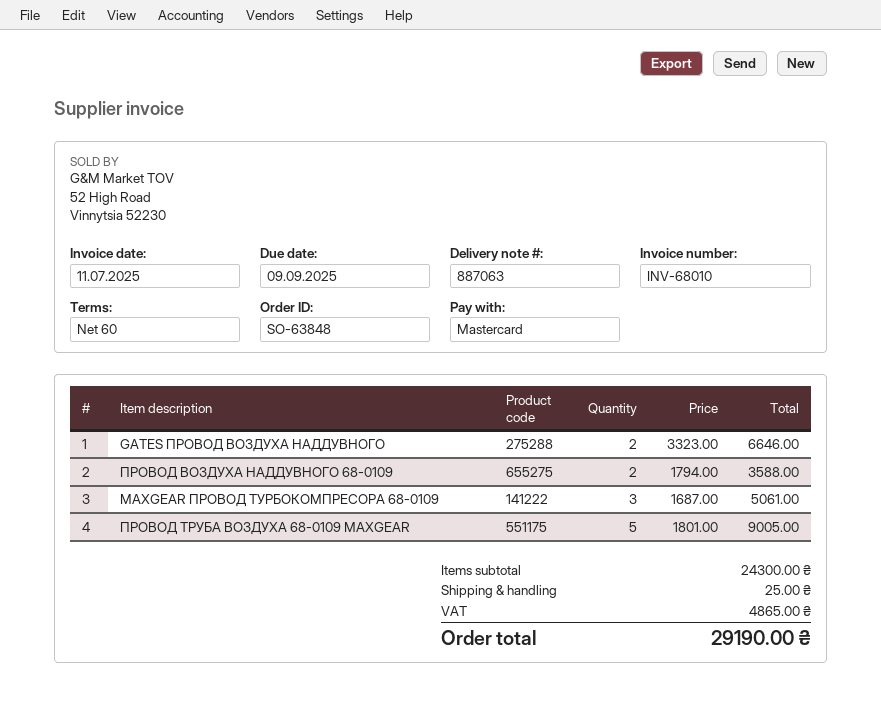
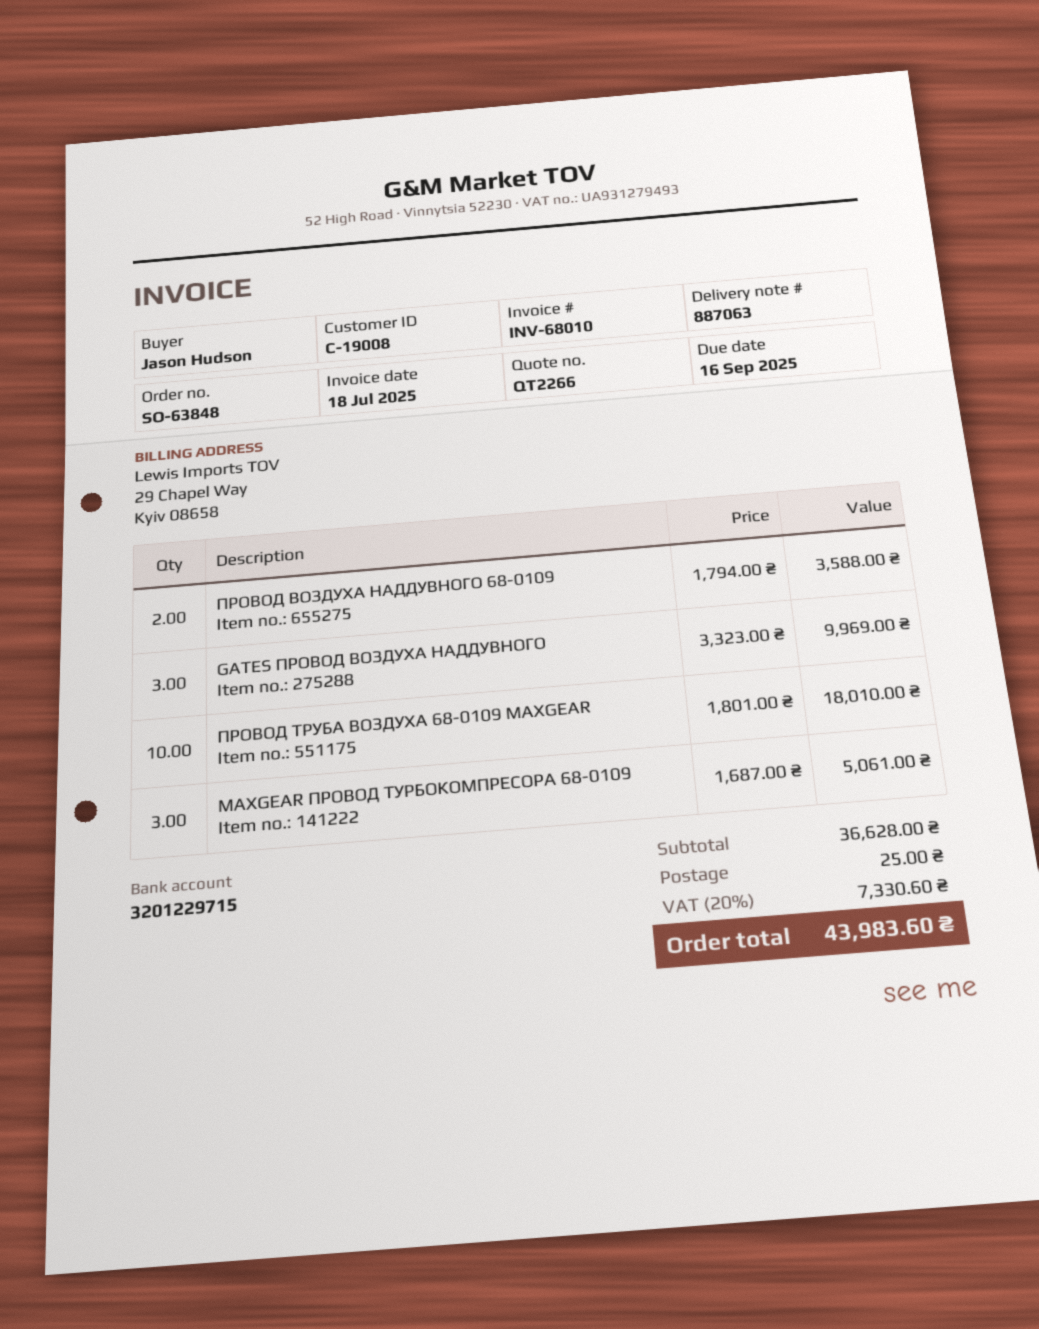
invoice date: 2025-07-11 -> 2025-07-18
due date: 2025-09-09 -> 2025-09-16
GATES ПРОВОД ВОЗДУХА НАДДУВНОГО: 2 x 3323.00 = 6646.00 -> 3 x 3323.00 = 9969.00
ПРОВОД ТРУБА ВОЗДУХА 68-0109 MAXGEAR: 5 x 1801.00 = 9005.00 -> 10 x 1801.00 = 18010.00
subtotal: 24300.00 -> 36628.00
tax: 4865.00 -> 7330.60
total: 29190.00 -> 43983.60

